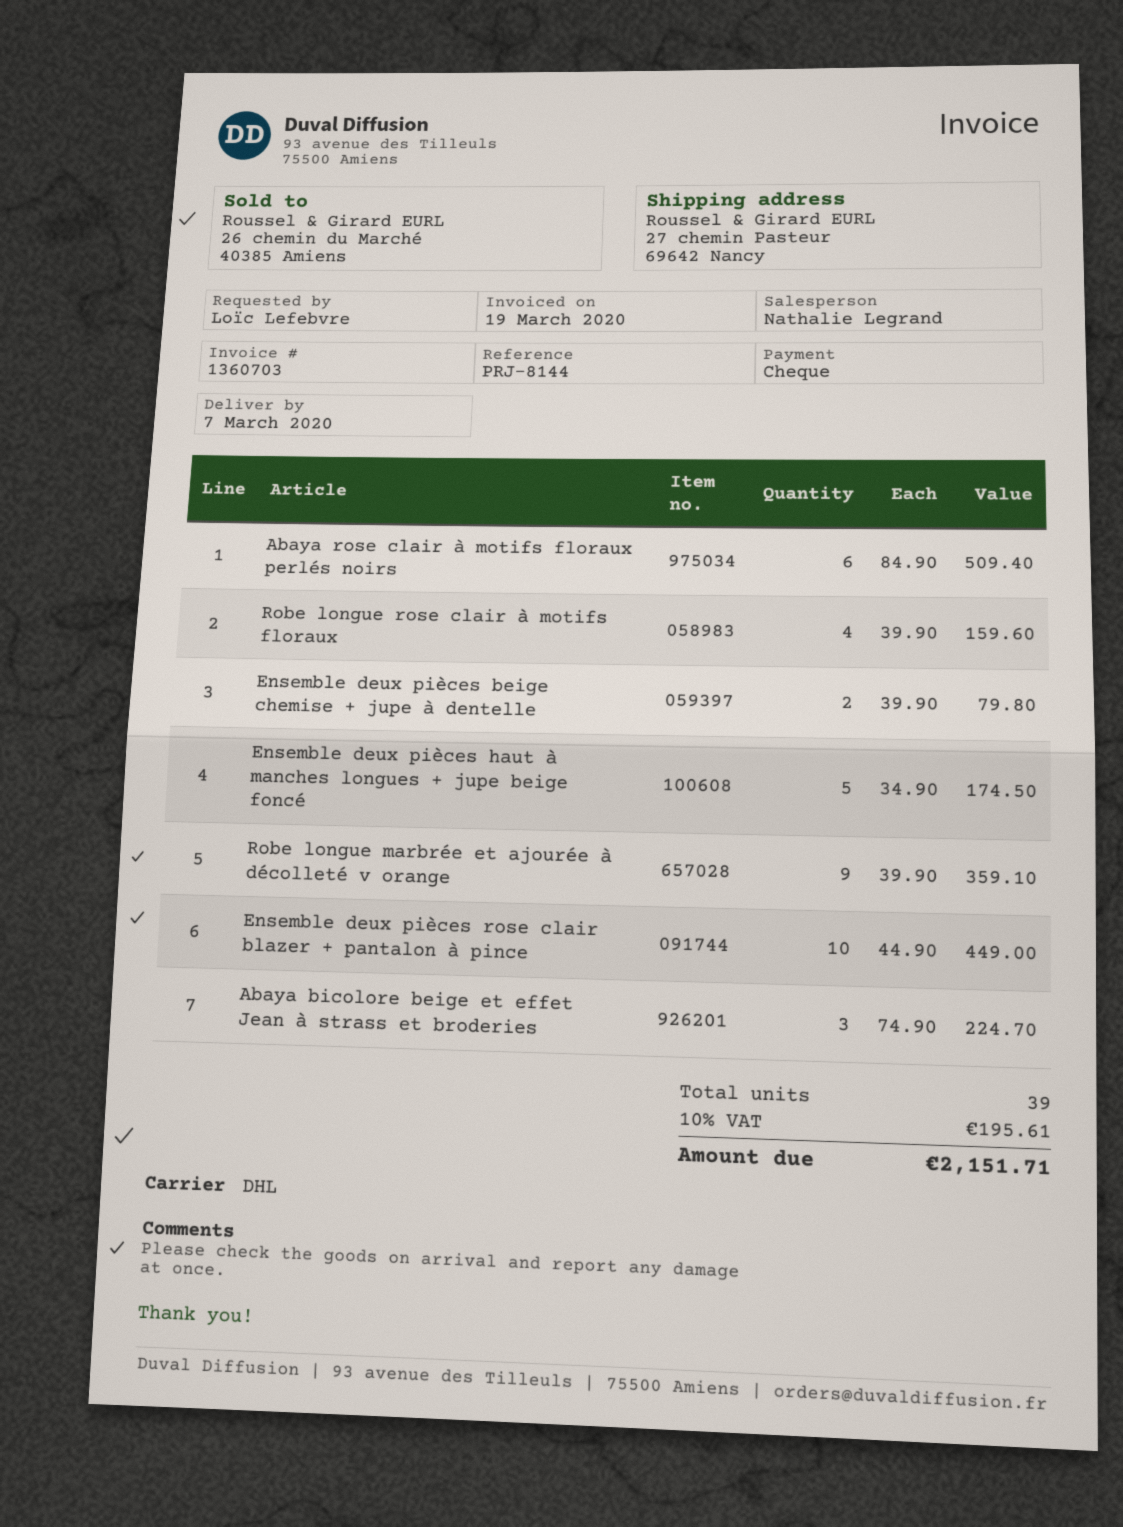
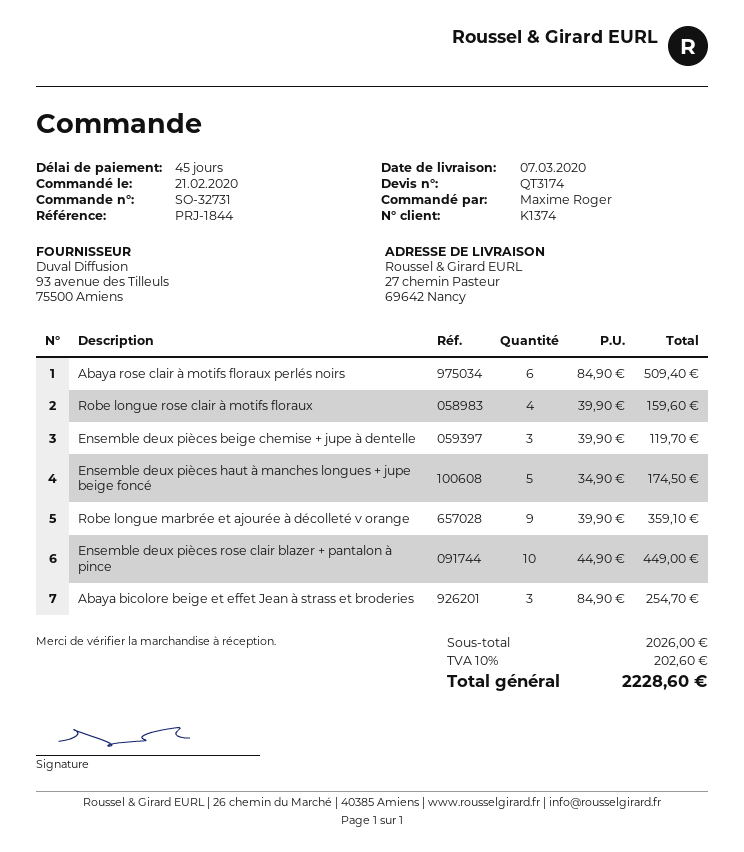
reference: PRJ-8144 -> PRJ-1844
ordered by: Loïc Lefebvre -> Maxime Roger
Ensemble deux pièces beige chemise + jupe à dentelle: 2 x 39.90 = 79.80 -> 3 x 39.90 = 119.70
Abaya bicolore beige et effet Jean à strass et broderies: 3 x 74.90 = 224.70 -> 3 x 84.90 = 254.70
tax: 10% = 195.61 -> 10% = 202.60
total: 2151.71 -> 2228.60

